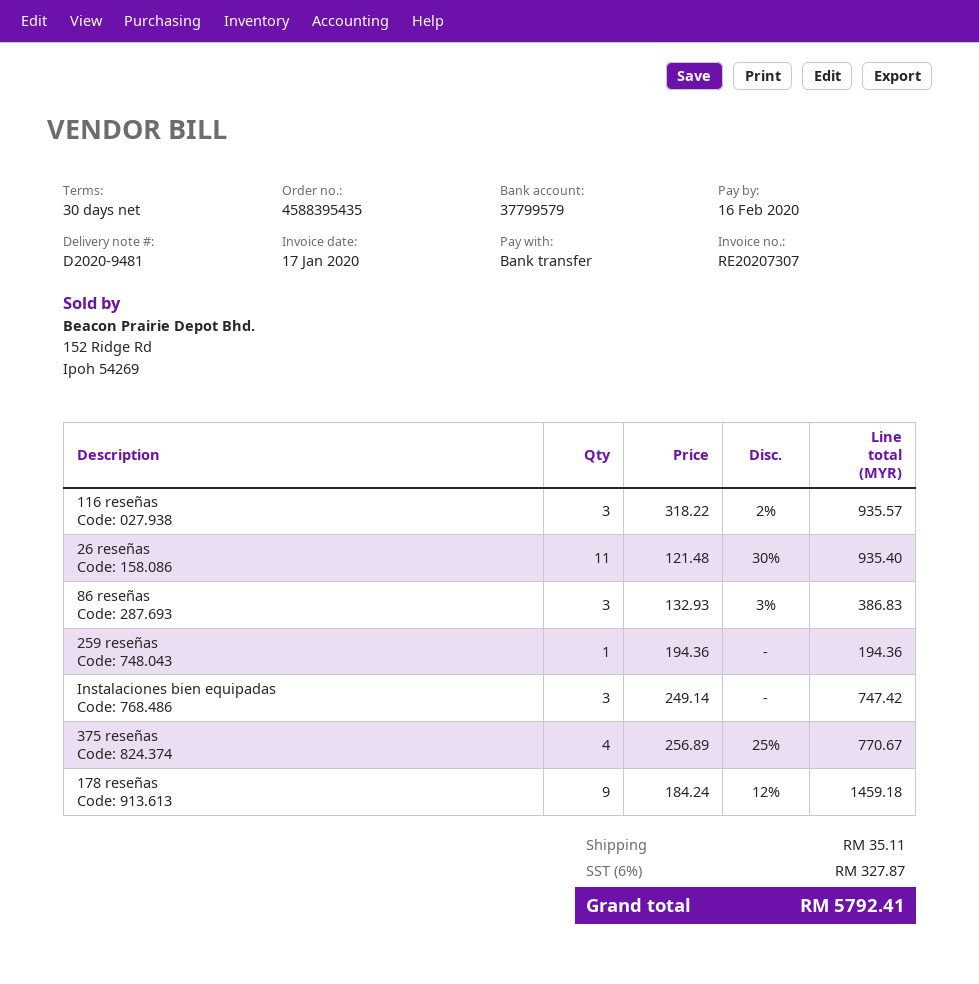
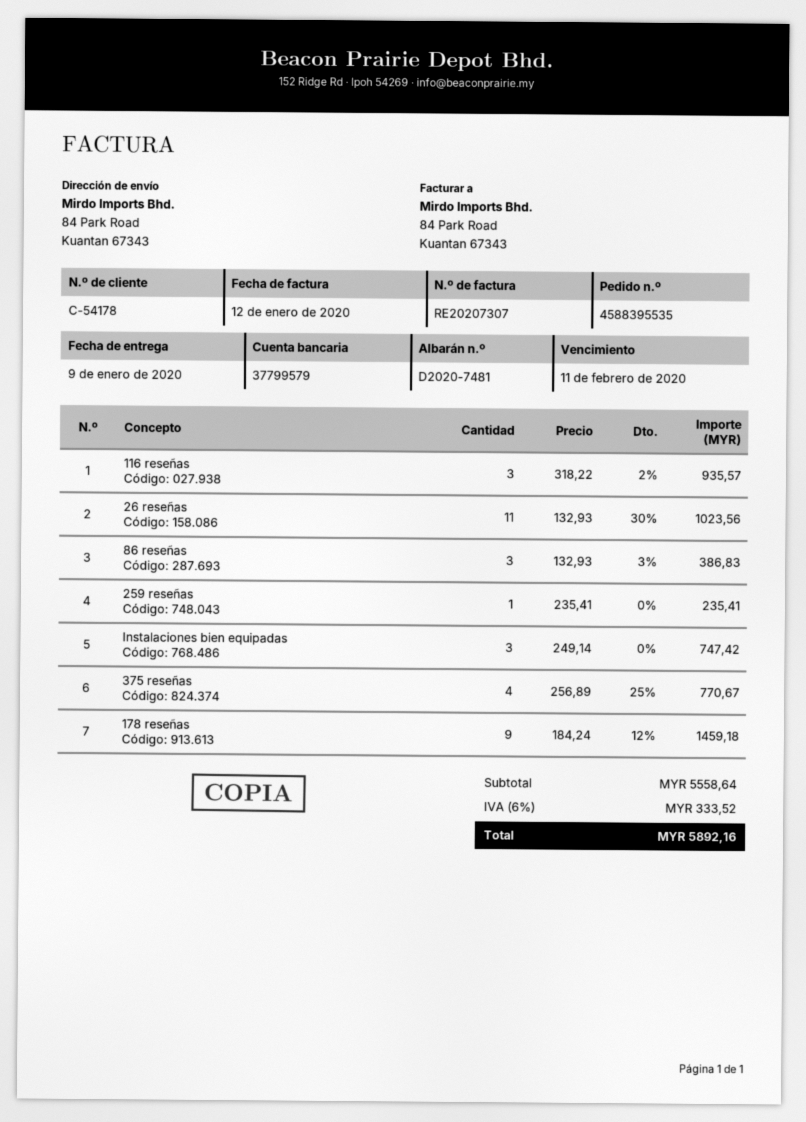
order number: 4588395435 -> 4588395535
delivery note number: D2020-9481 -> D2020-7481
invoice date: 2020-01-17 -> 2020-01-12
due date: 2020-02-16 -> 2020-02-11
26 reseñas: 11 x 121.48 - 30% = 935.40 -> 11 x 132.93 - 30% = 1023.56
259 reseñas: 1 x 194.36 = 194.36 -> 1 x 235.41 = 235.41
shipping: 35.11 -> none
tax: 6% = 327.87 -> 6% = 333.52
total: 5792.41 -> 5892.16

